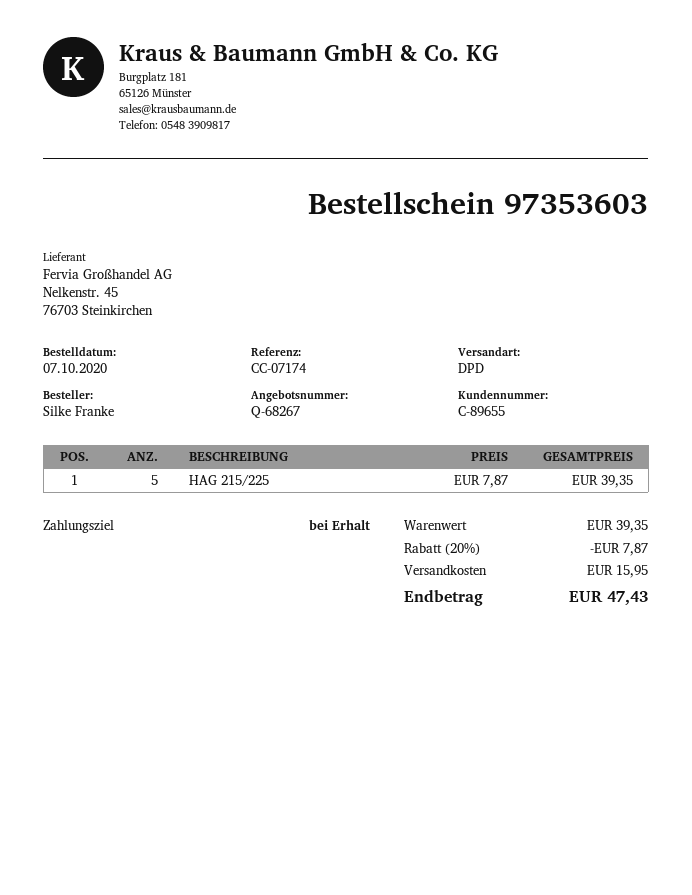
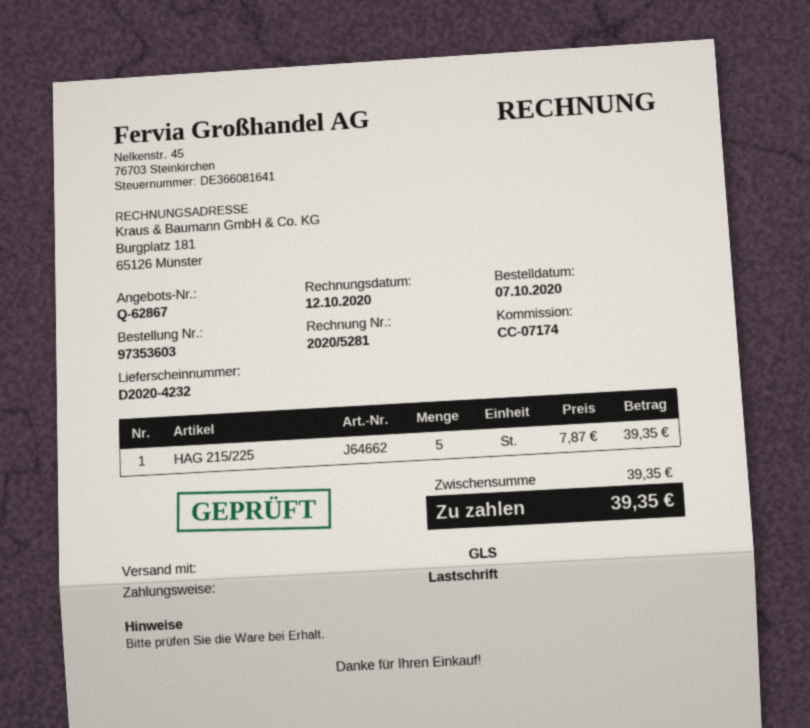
quote number: Q-68267 -> Q-62867
shipping method: DPD -> GLS
discount: 20% = 7.87 -> none
shipping: 15.95 -> none
total: 47.43 -> 39.35

